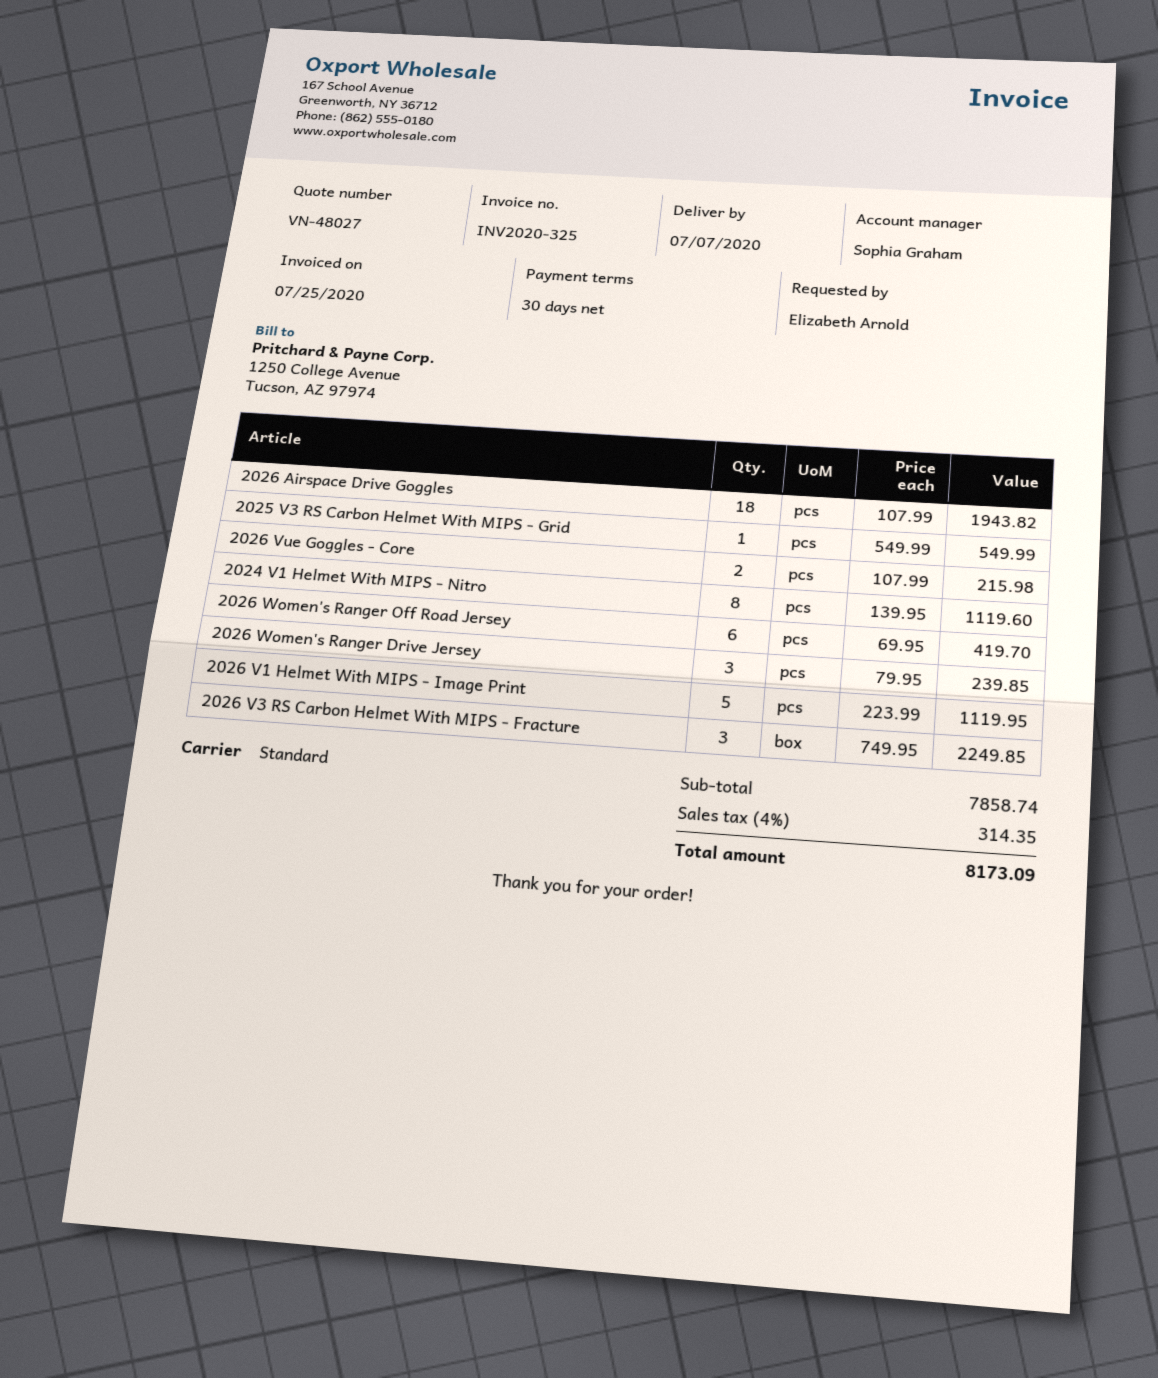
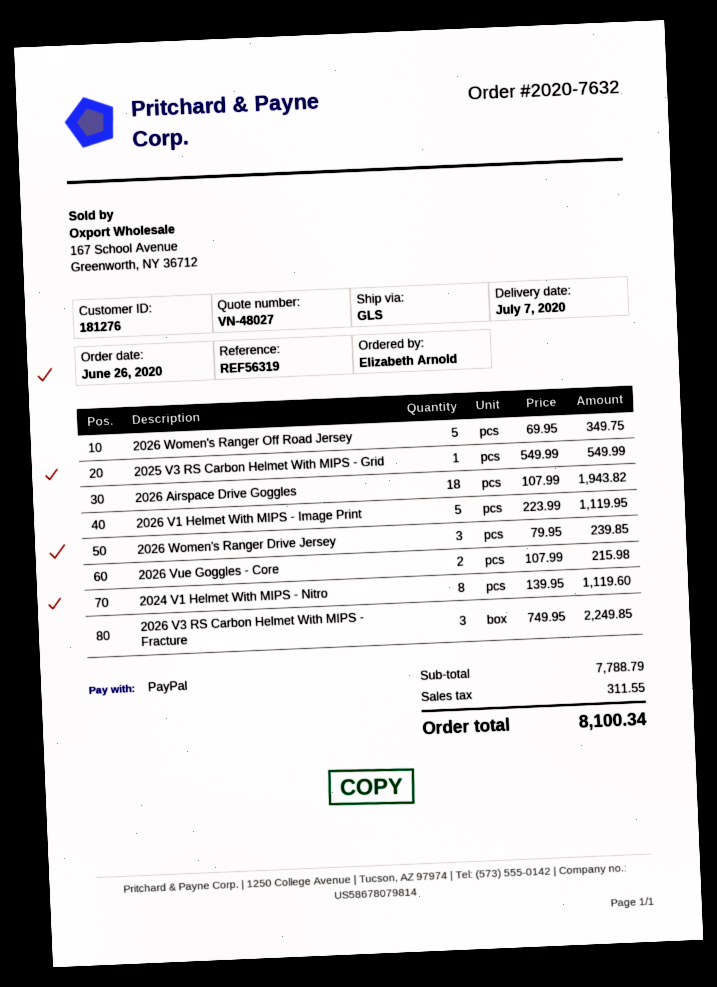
shipping method: standard -> GLS
2026 Women's Ranger Off Road Jersey: 6 x 69.95 = 419.70 -> 5 x 69.95 = 349.75
subtotal: 7858.74 -> 7788.79
tax: 314.35 -> 311.55
total: 8173.09 -> 8100.34

